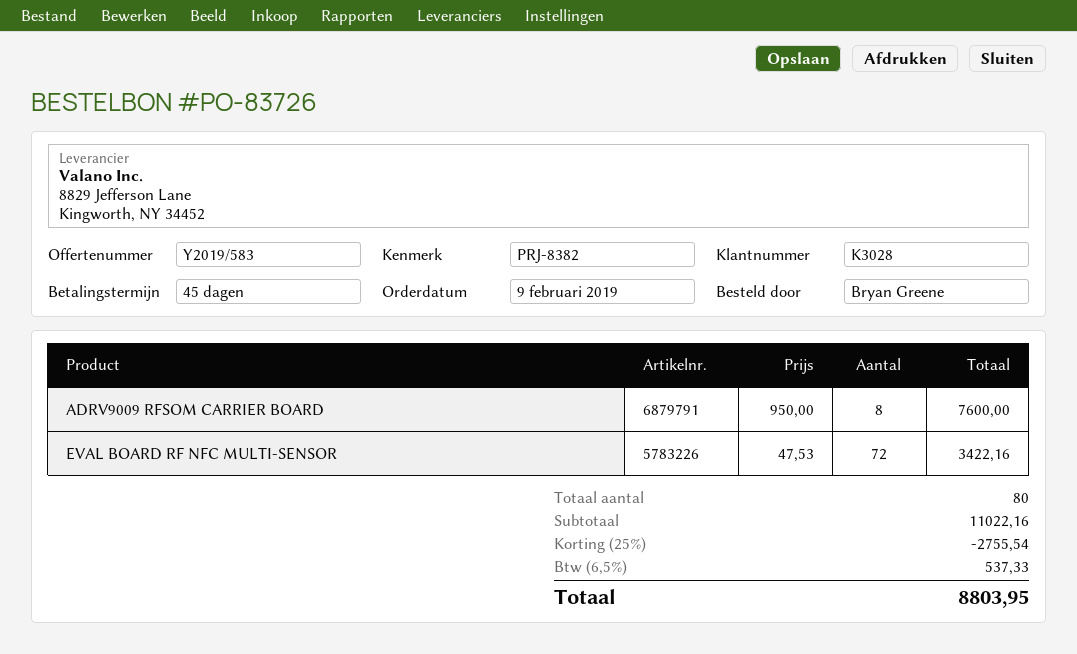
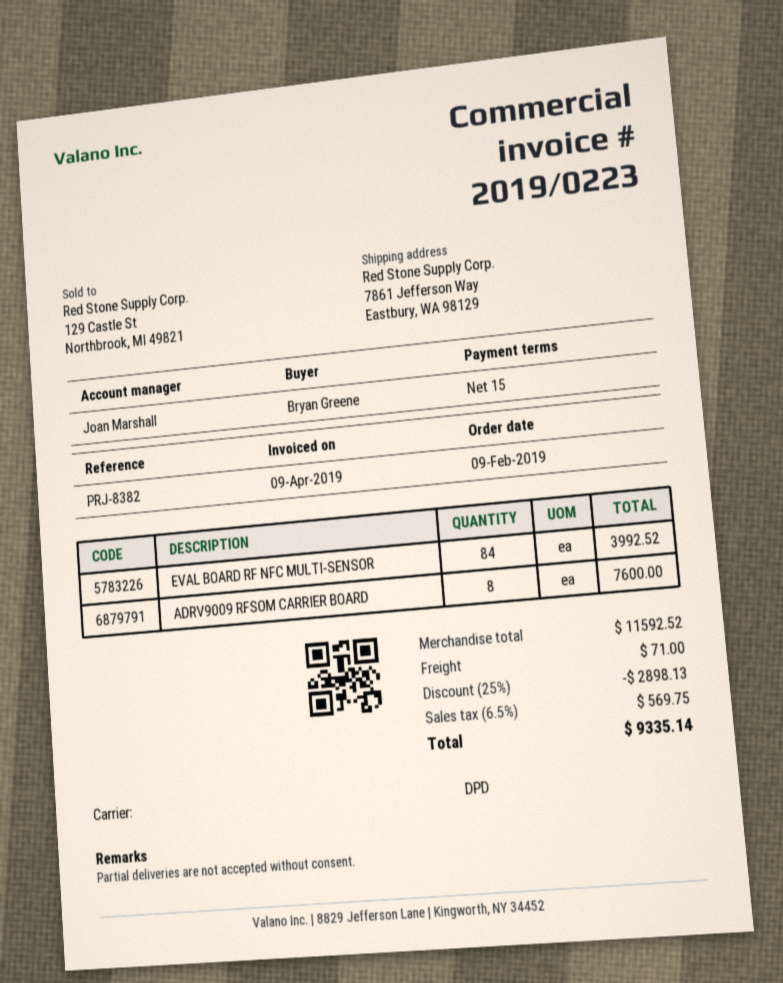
payment terms: 45 days -> 15 days
EVAL BOARD RF NFC MULTI-SENSOR: 72 for 3422.16 -> 84 for 3992.52
subtotal: 11022.16 -> 11592.52
discount: 25% = 2755.54 -> 25% = 2898.13
shipping: none -> 71.00
tax: 6.5% = 537.33 -> 6.5% = 569.75
total: 8803.95 -> 9335.14

